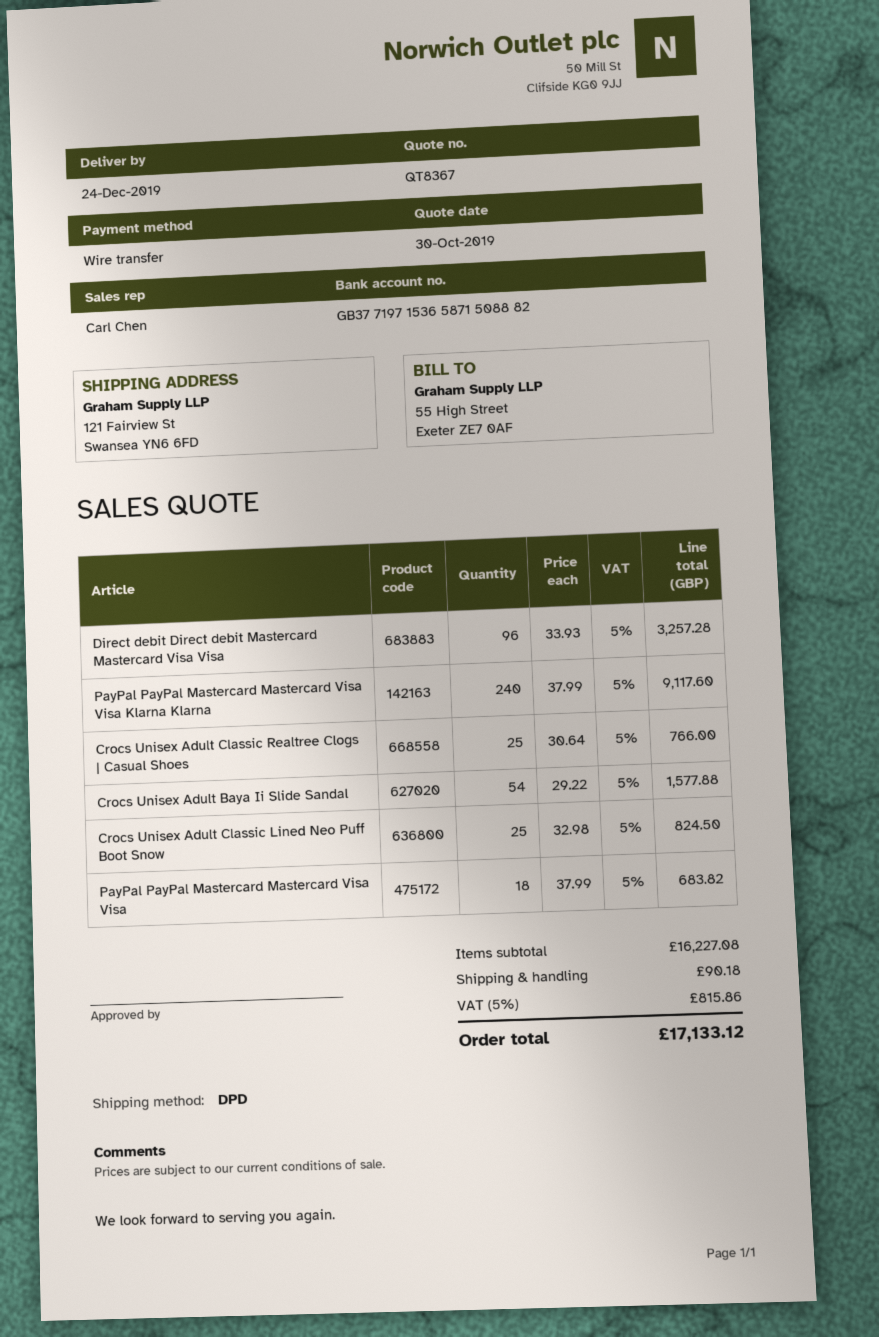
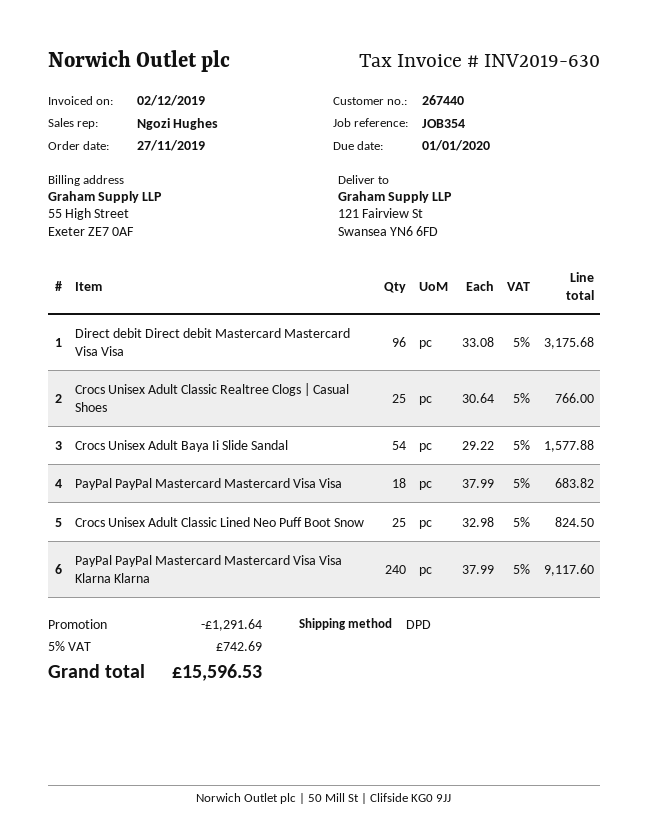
sales rep: Carl Chen -> Ngozi Hughes
Direct debit Direct debit Mastercard Mastercard Visa Visa: 96 x 33.93 = 3257.28 -> 96 x 33.08 = 3175.68
discount: none -> 1291.64
shipping: 90.18 -> none
tax: 5% = 815.86 -> 5% = 742.69
total: 17133.12 -> 15596.53

